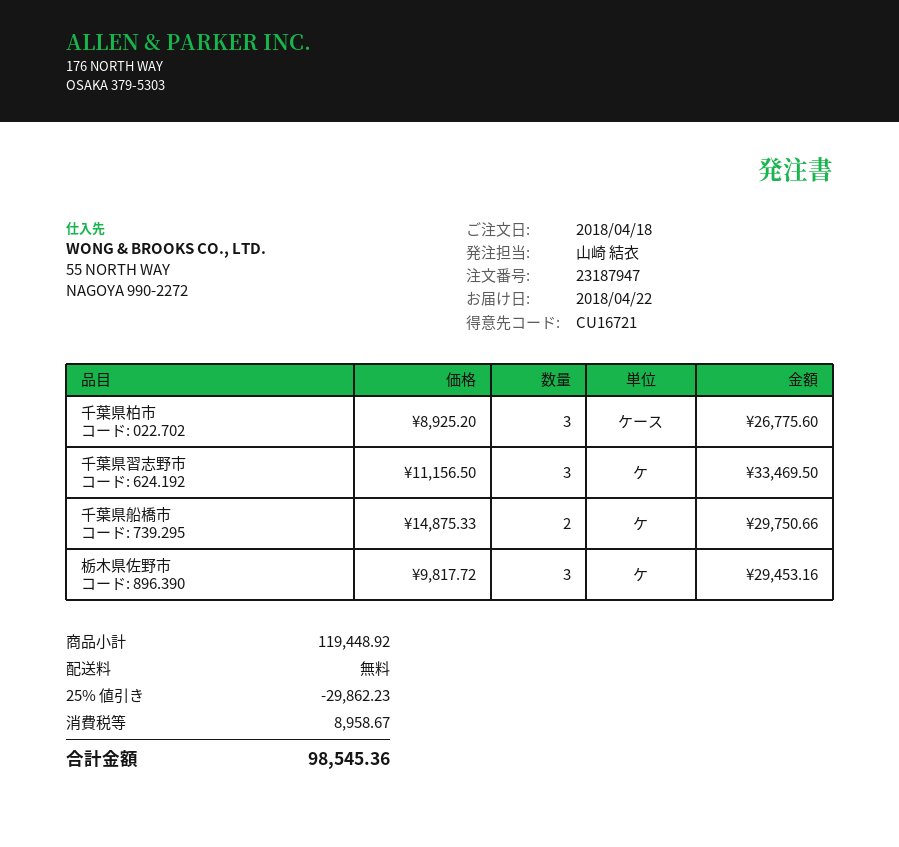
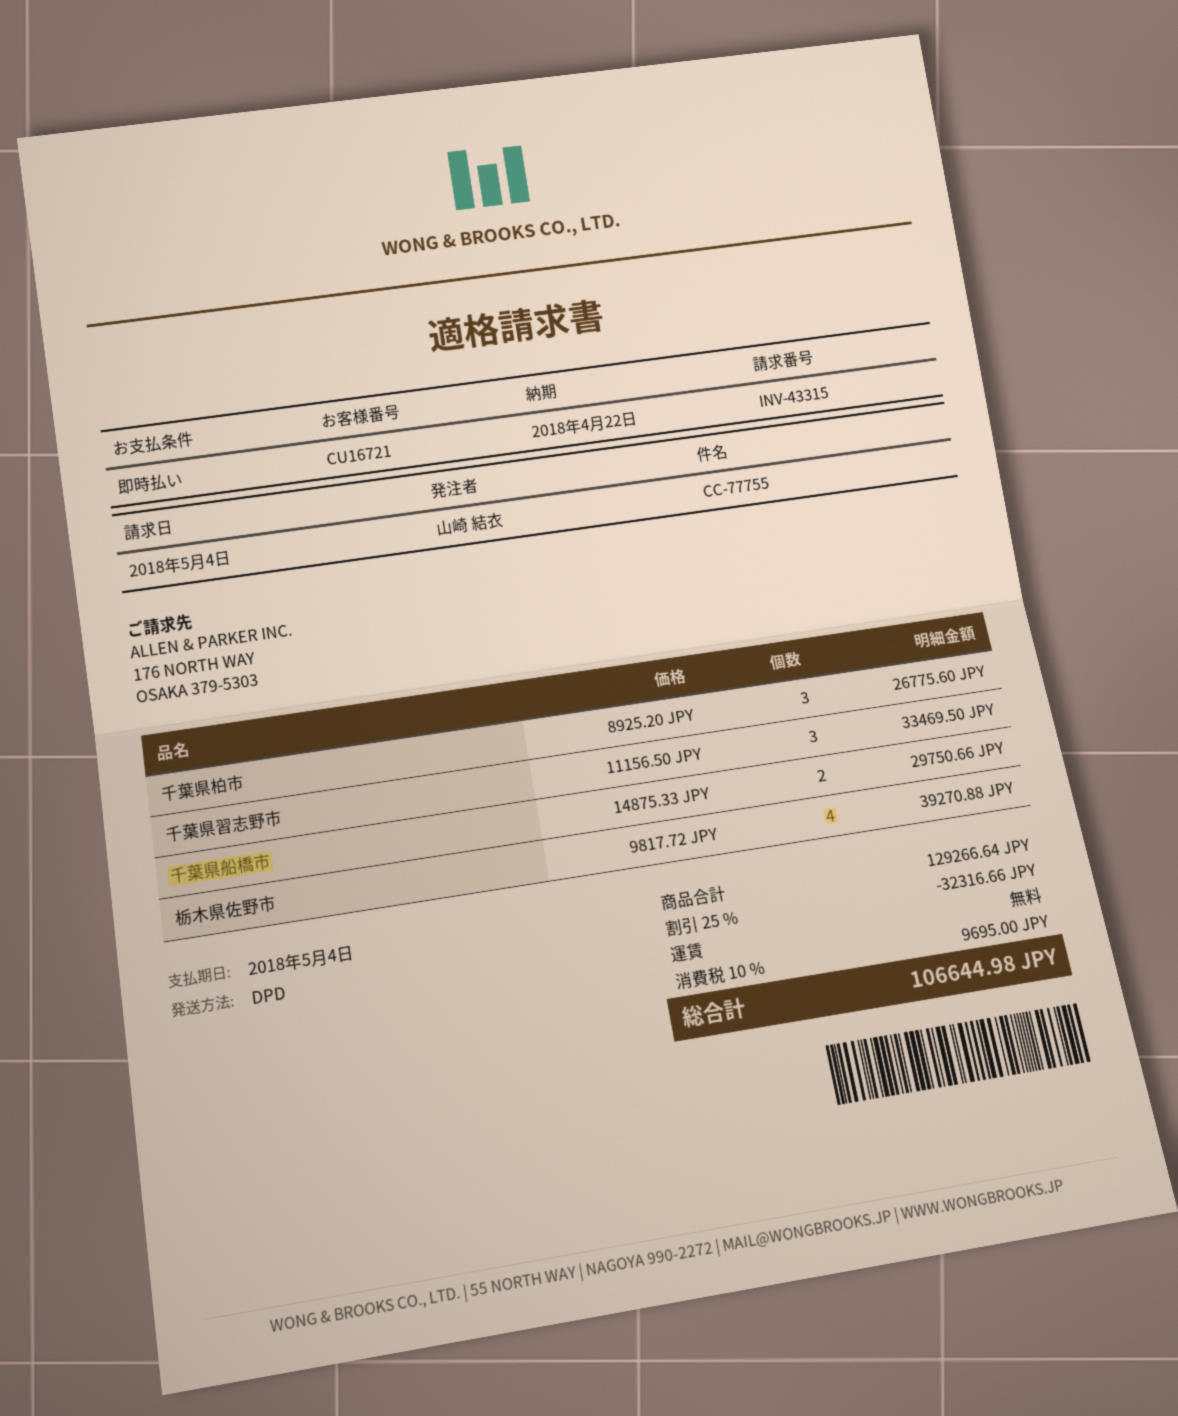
栃木県佐野市: 3 x 9817.72 = 29453.16 -> 4 x 9817.72 = 39270.88
subtotal: 119448.92 -> 129266.64
discount: 25% = 29862.23 -> 25% = 32316.66
tax: 8958.67 -> 9695.00
total: 98545.36 -> 106644.98

